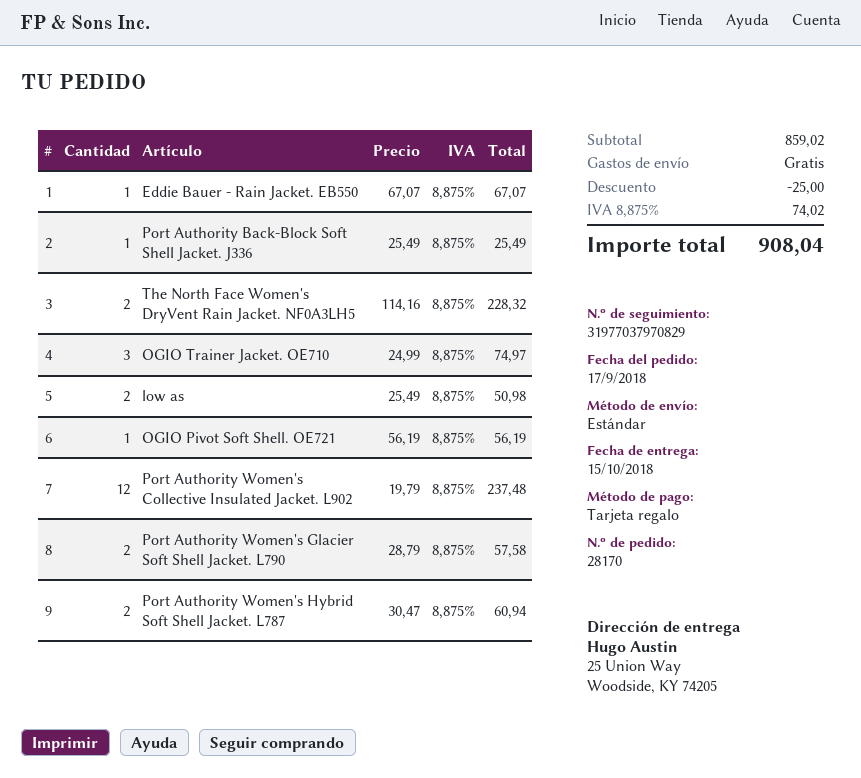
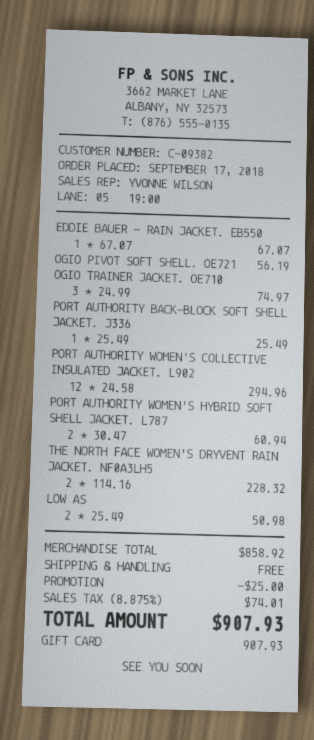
Port Authority Women's Collective Insulated Jacket. L902: 12 x 19.79 = 237.48 -> 12 x 24.58 = 294.96
Port Authority Women's Glacier Soft Shell Jacket. L790: 2 x 28.79 = 57.58 -> none
subtotal: 859.02 -> 858.92
tax: 8.875% = 74.02 -> 8.875% = 74.01
total: 908.04 -> 907.93

